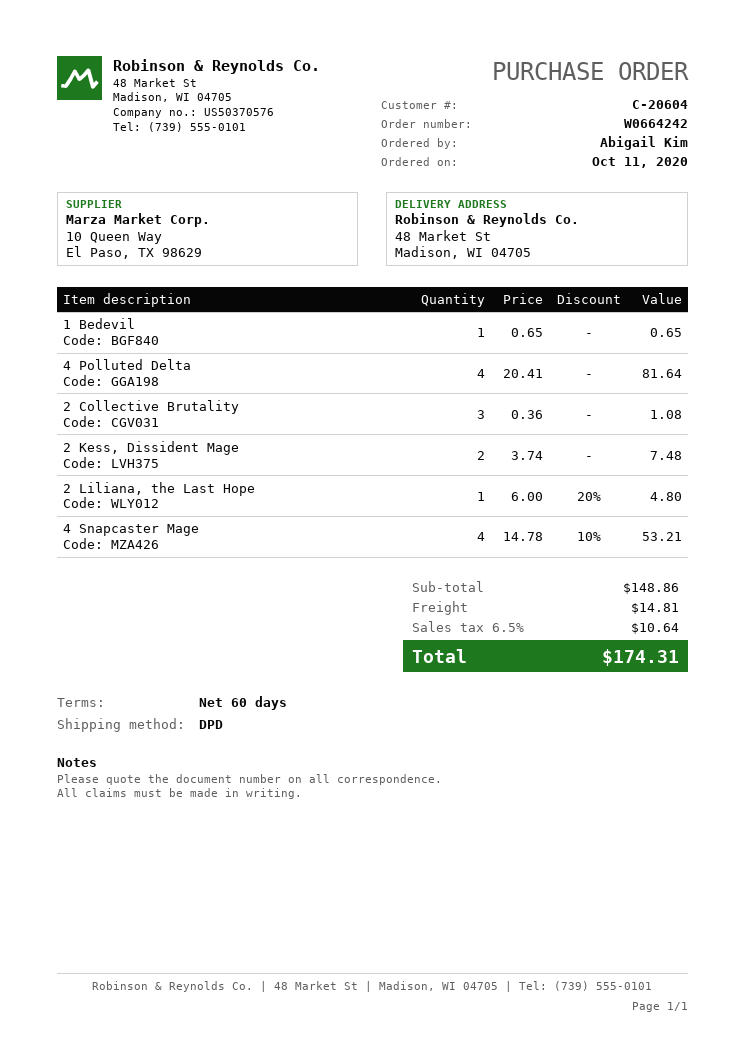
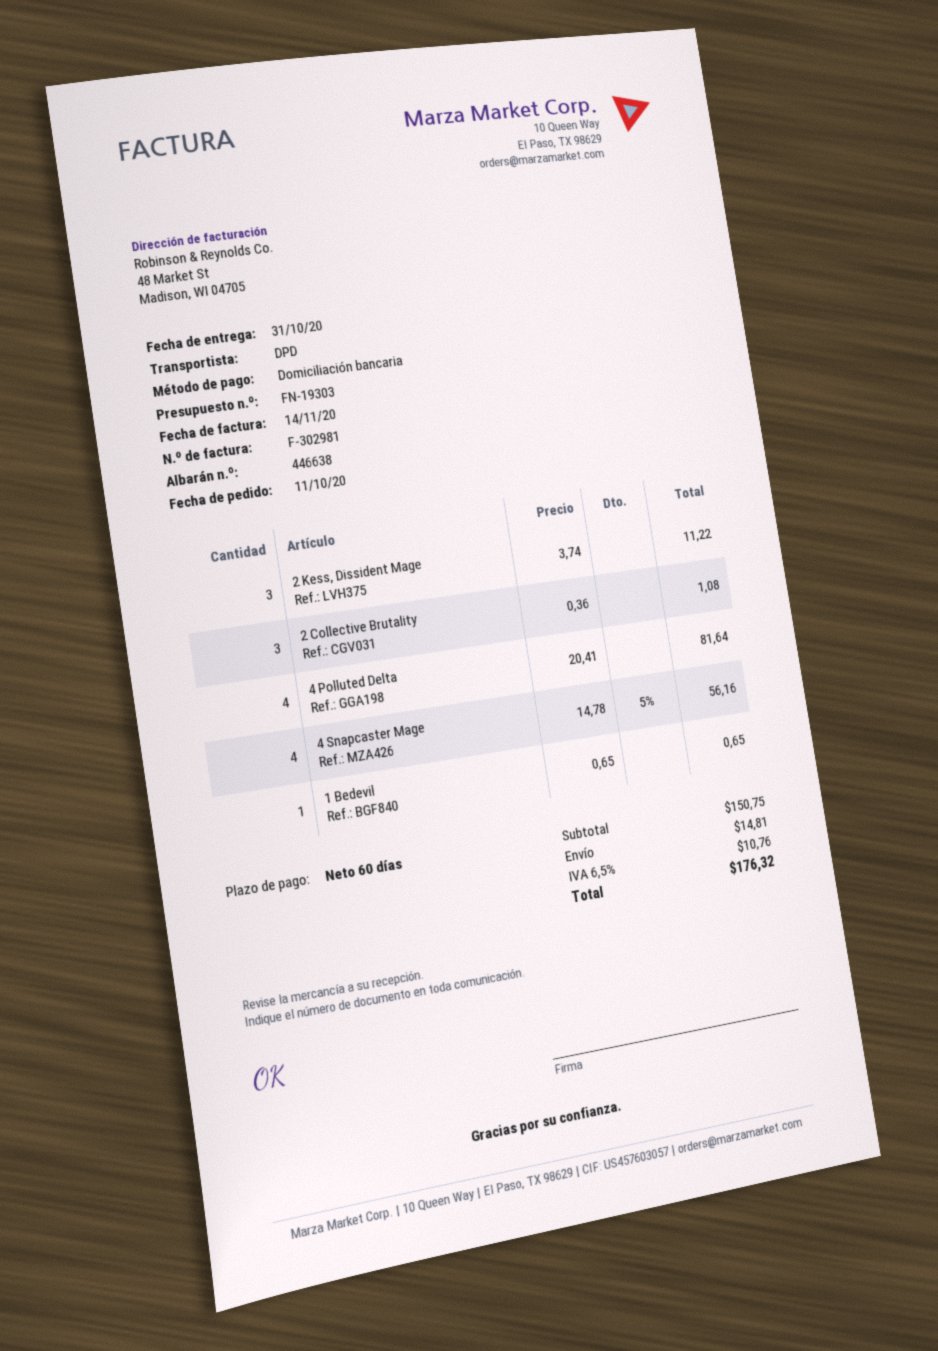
2 Kess, Dissident Mage: 2 x 3.74 = 7.48 -> 3 x 3.74 = 11.22
2 Liliana, the Last Hope: 1 x 6.00 - 20% = 4.80 -> none
4 Snapcaster Mage: 4 x 14.78 - 10% = 53.21 -> 4 x 14.78 - 5% = 56.16
subtotal: 148.86 -> 150.75
tax: 6.5% = 10.64 -> 6.5% = 10.76
total: 174.31 -> 176.32

